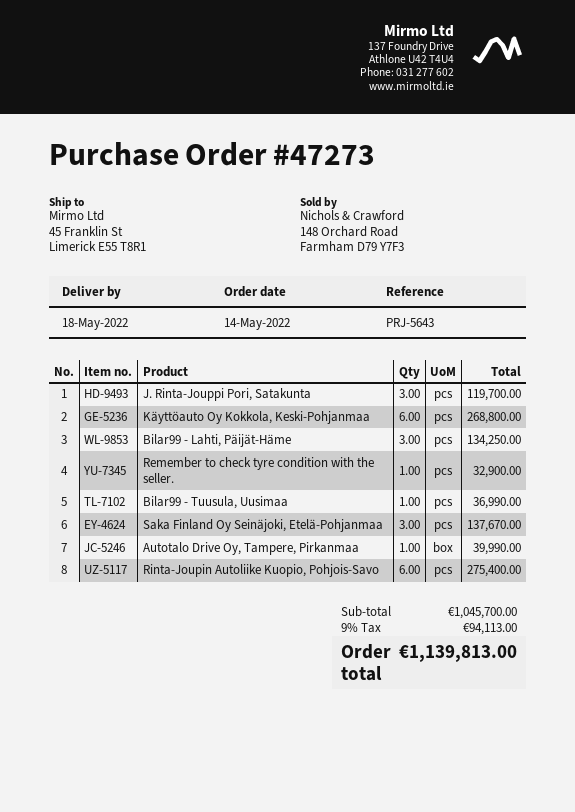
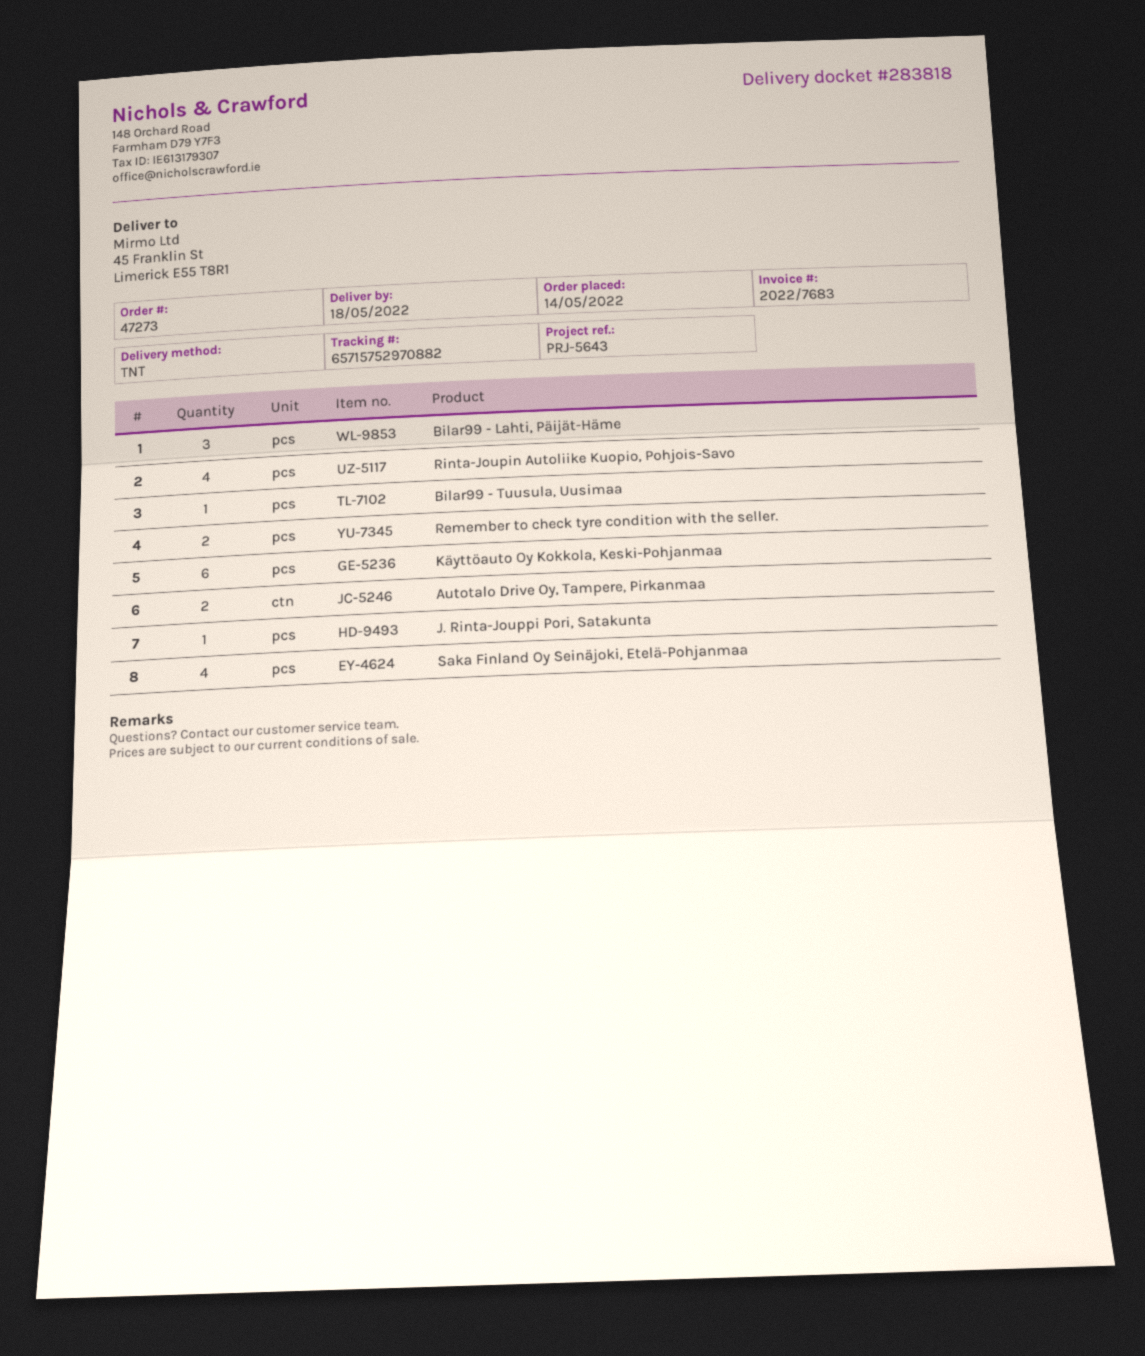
J. Rinta-Jouppi Pori, Satakunta: 3 -> 1
Remember to check tyre condition with the seller.: 1 -> 2
Saka Finland Oy Seinäjoki, Etelä-Pohjanmaa: 3 -> 4
Autotalo Drive Oy, Tampere, Pirkanmaa: 1 -> 2
Rinta-Joupin Autoliike Kuopio, Pohjois-Savo: 6 -> 4

